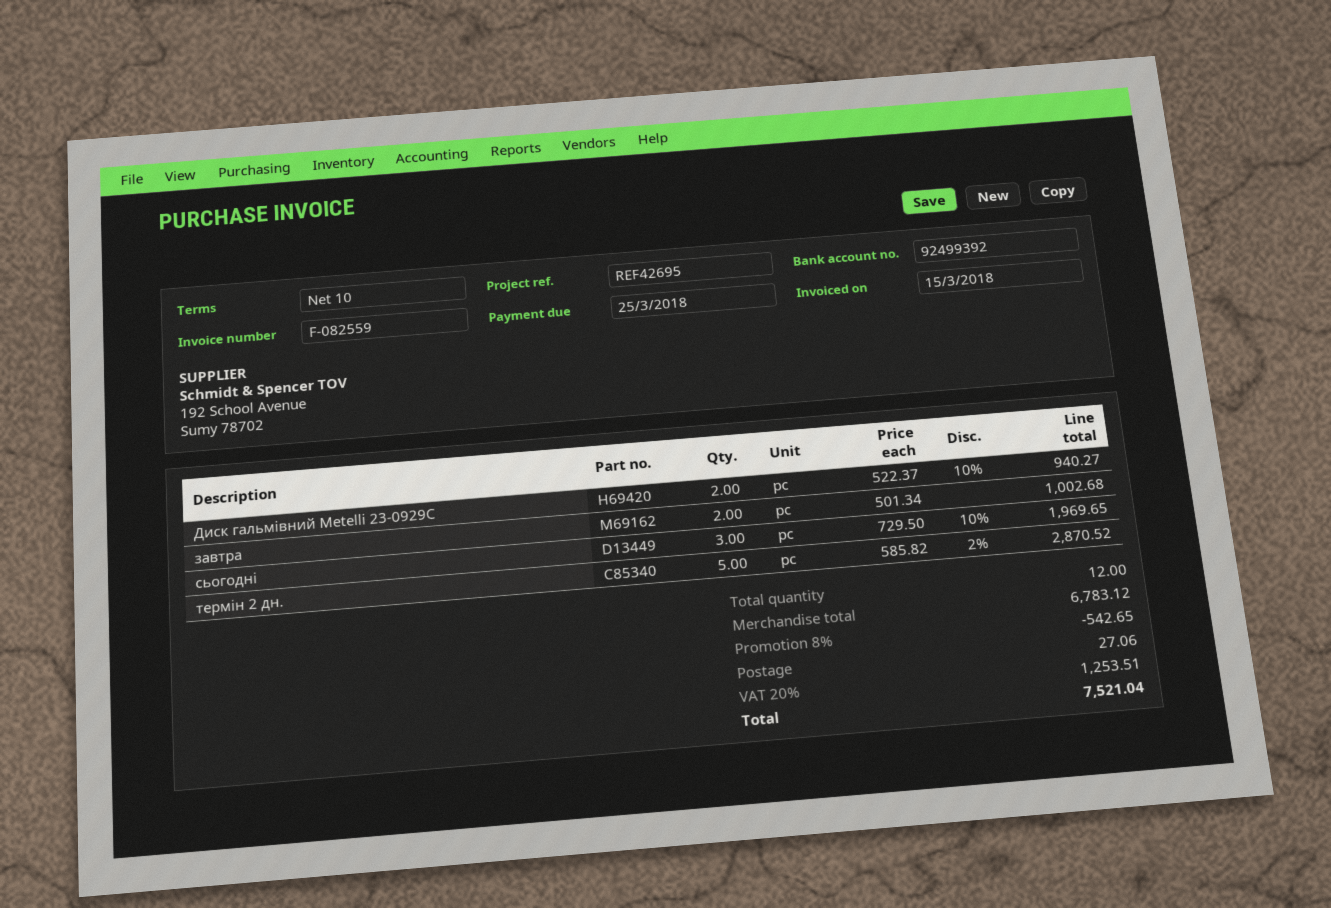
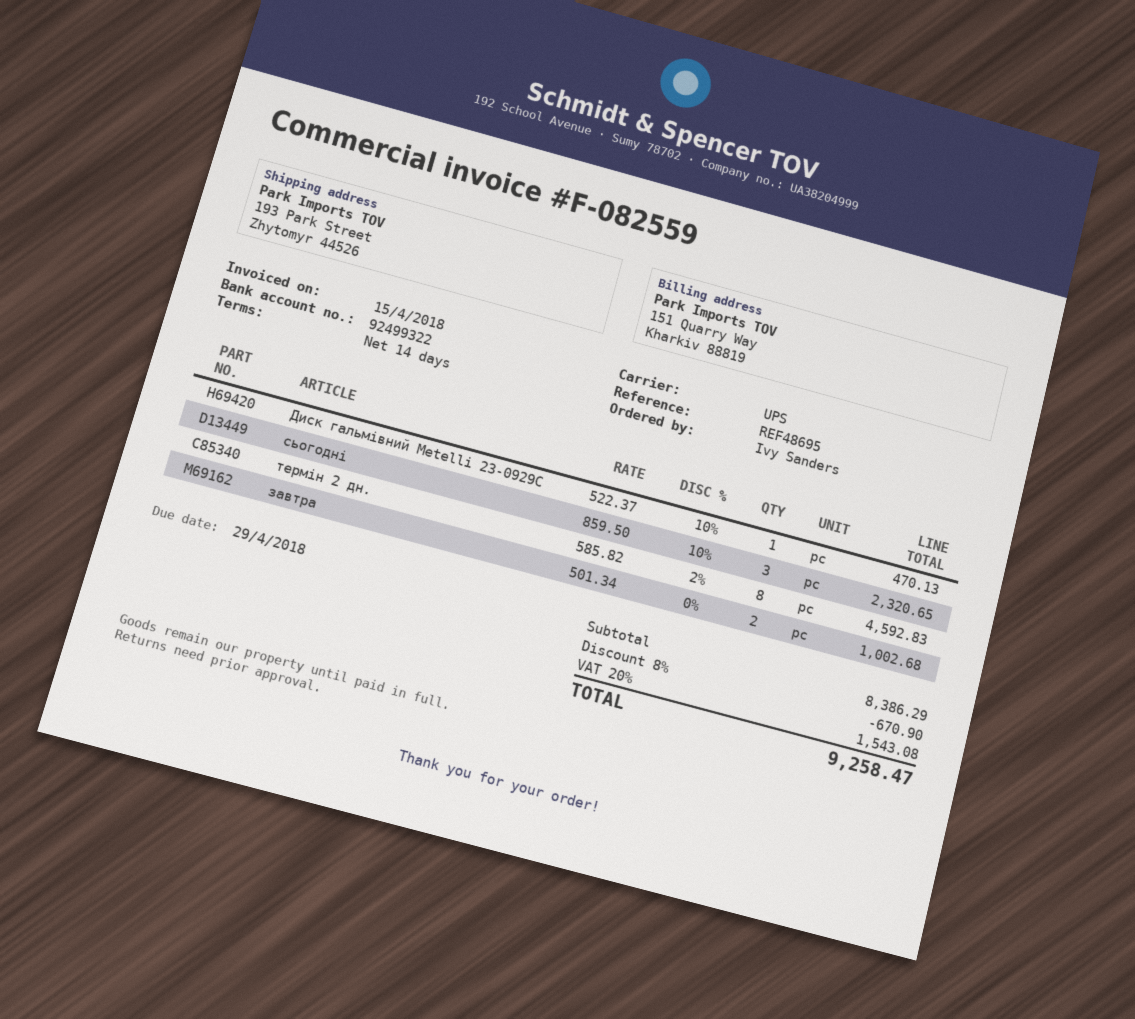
invoice date: 2018-03-15 -> 2018-04-15
payment terms: 10 days -> 14 days
due date: 2018-03-25 -> 2018-04-29
reference: REF42695 -> REF48695
bank account: 92499392 -> 92499322
Диск гальмівний Metelli 23-0929C: 2 x 522.37 - 10% = 940.27 -> 1 x 522.37 - 10% = 470.13
сьогодні: 3 x 729.50 - 10% = 1969.65 -> 3 x 859.50 - 10% = 2320.65
термін 2 дн.: 5 x 585.82 - 2% = 2870.52 -> 8 x 585.82 - 2% = 4592.83
subtotal: 6783.12 -> 8386.29
discount: 8% = 542.65 -> 8% = 670.90
shipping: 27.06 -> none
tax: 20% = 1253.51 -> 20% = 1543.08
total: 7521.04 -> 9258.47

